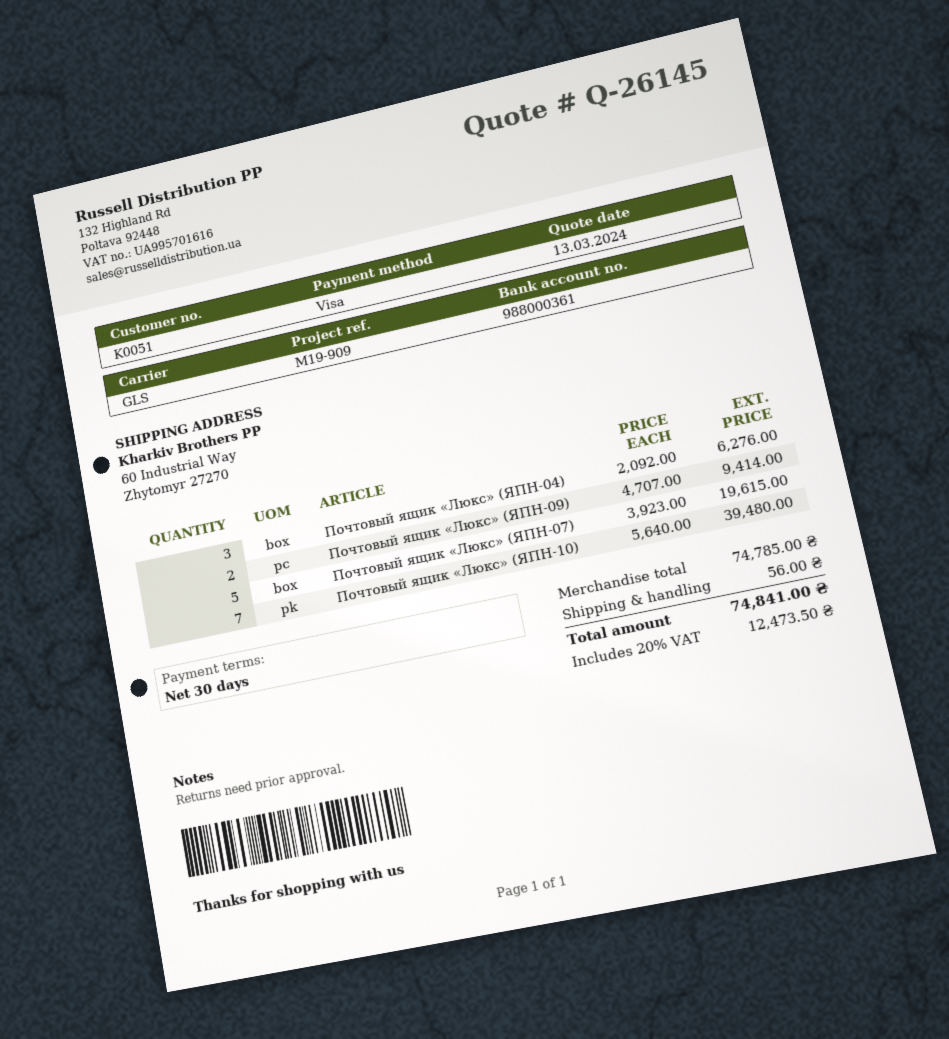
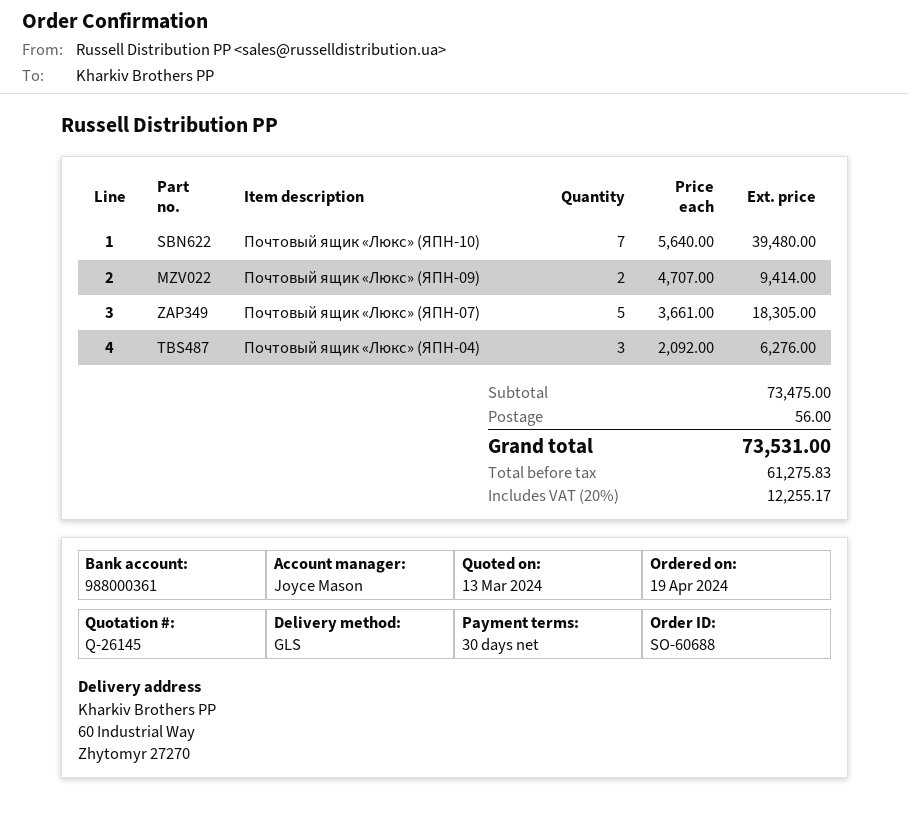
Почтовый ящик «Люкс» (ЯПН-07): 5 x 3923.00 = 19615.00 -> 5 x 3661.00 = 18305.00
subtotal: 74785.00 -> 73475.00
tax: 20% = 12473.50 -> 20% = 12255.17
total: 74841.00 -> 73531.00

